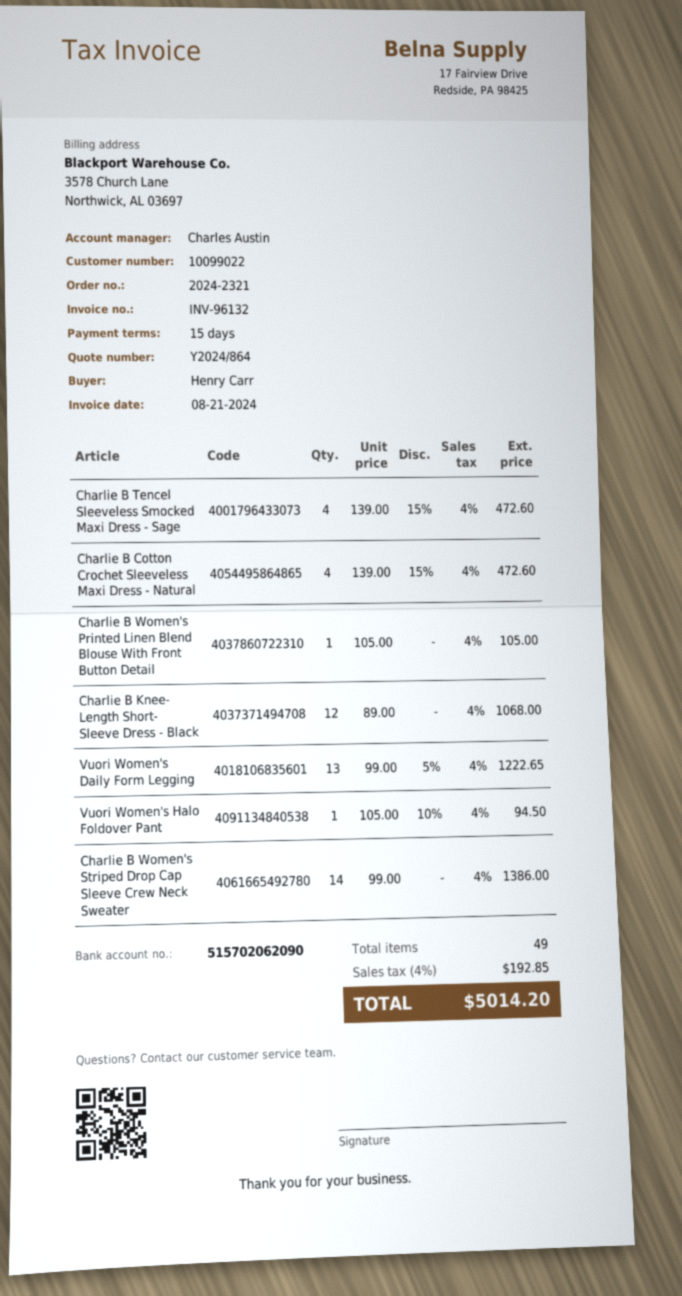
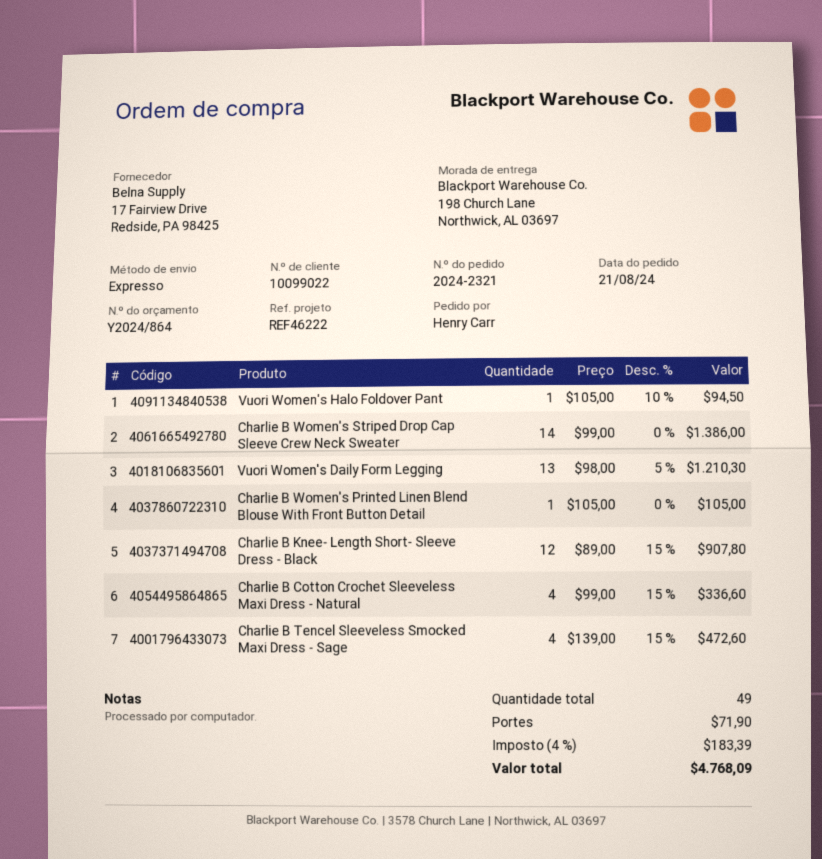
Charlie B Cotton Crochet Sleeveless Maxi Dress - Natural: 4 x 139.00 - 15% = 472.60 -> 4 x 99.00 - 15% = 336.60
Charlie B Knee- Length Short- Sleeve Dress - Black: 12 x 89.00 = 1068.00 -> 12 x 89.00 - 15% = 907.80
Vuori Women's Daily Form Legging: 13 x 99.00 - 5% = 1222.65 -> 13 x 98.00 - 5% = 1210.30
shipping: none -> 71.90
tax: 4% = 192.85 -> 4% = 183.39
total: 5014.20 -> 4768.09

